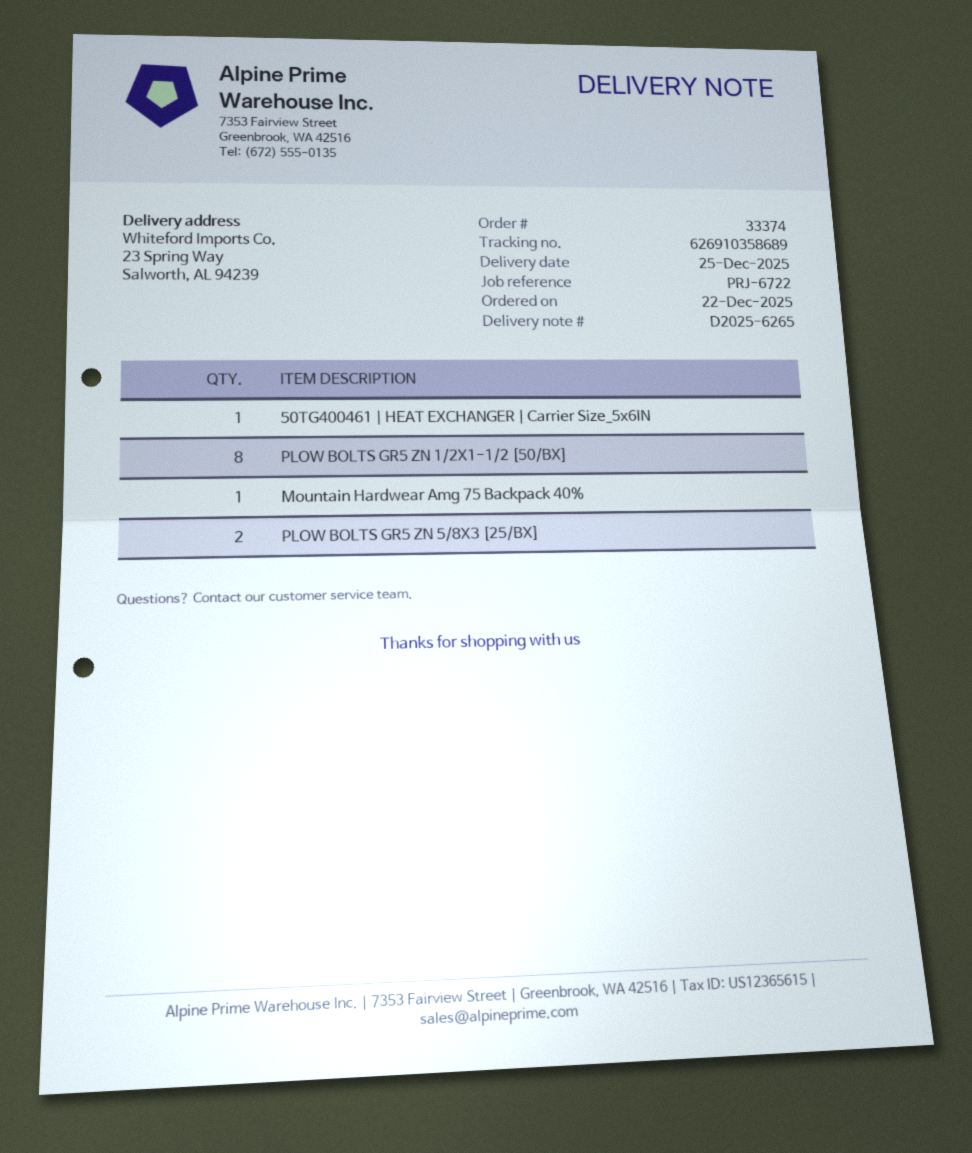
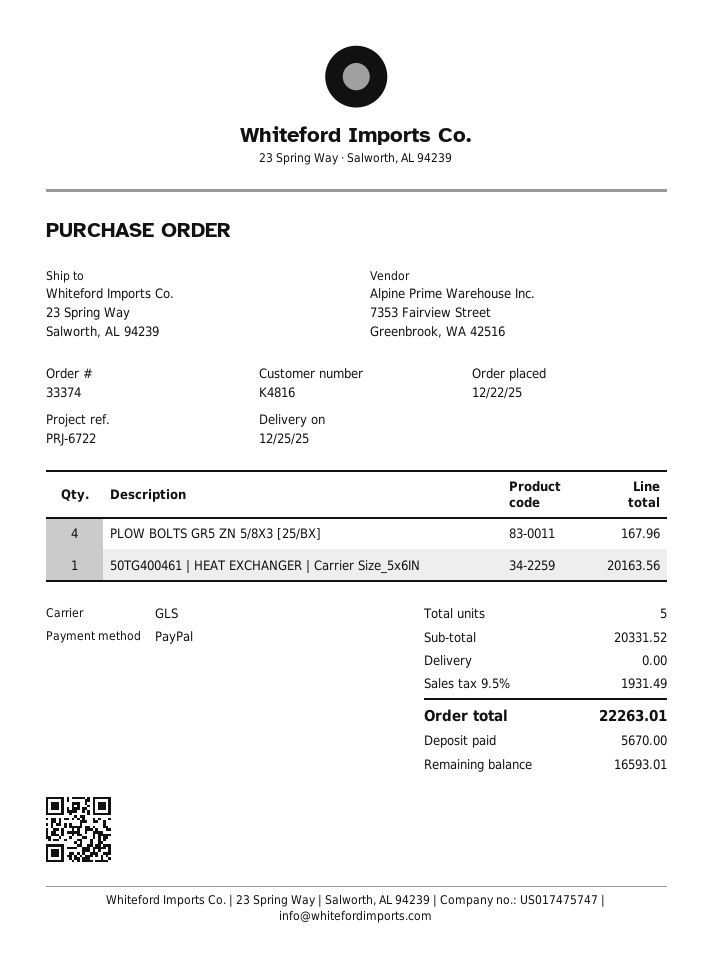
PLOW BOLTS GR5 ZN 1/2X1-1/2 [50/BX]: 8 -> none
Mountain Hardwear Amg 75 Backpack 40%: 1 -> none
PLOW BOLTS GR5 ZN 5/8X3 [25/BX]: 2 -> 4

